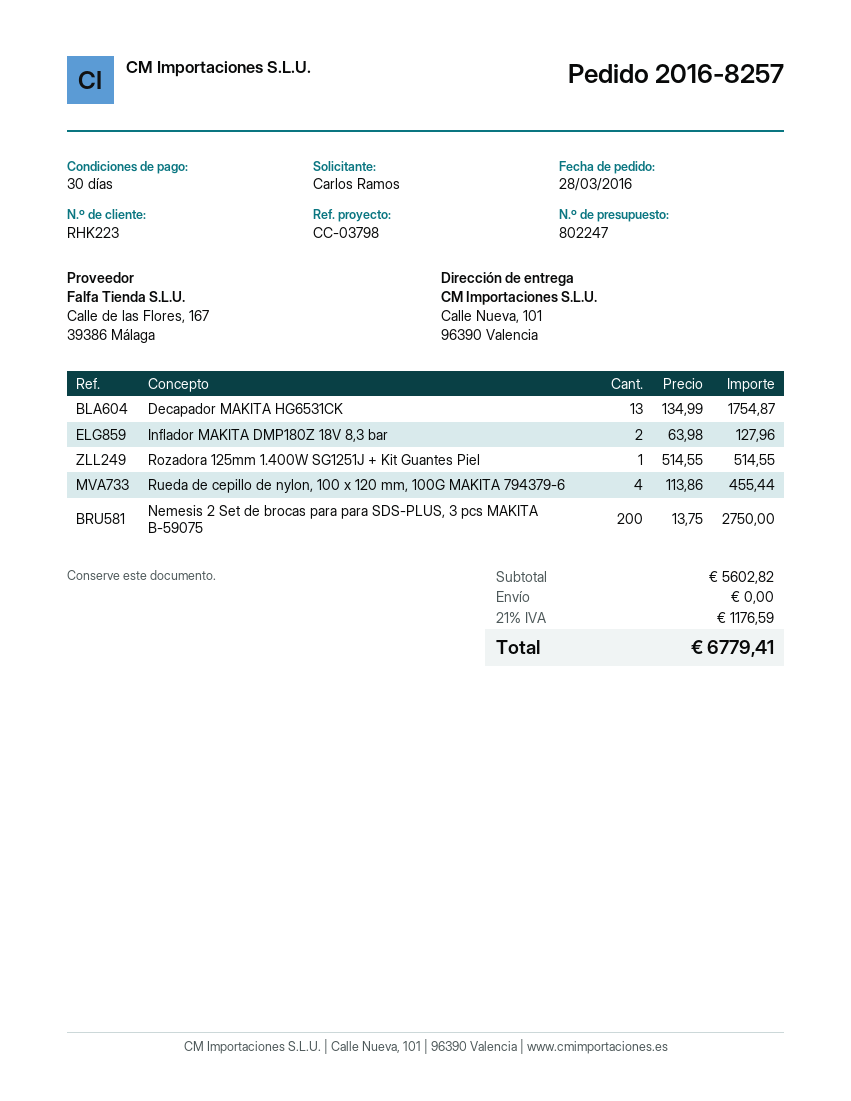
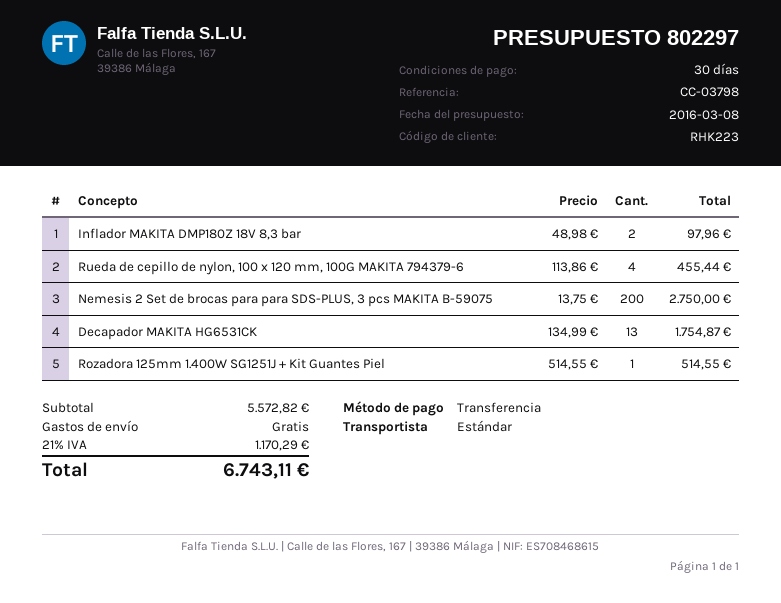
quote number: 802247 -> 802297
Inflador MAKITA DMP180Z 18V 8,3 bar: 2 x 63.98 = 127.96 -> 2 x 48.98 = 97.96
subtotal: 5602.82 -> 5572.82
tax: 21% = 1176.59 -> 21% = 1170.29
total: 6779.41 -> 6743.11

